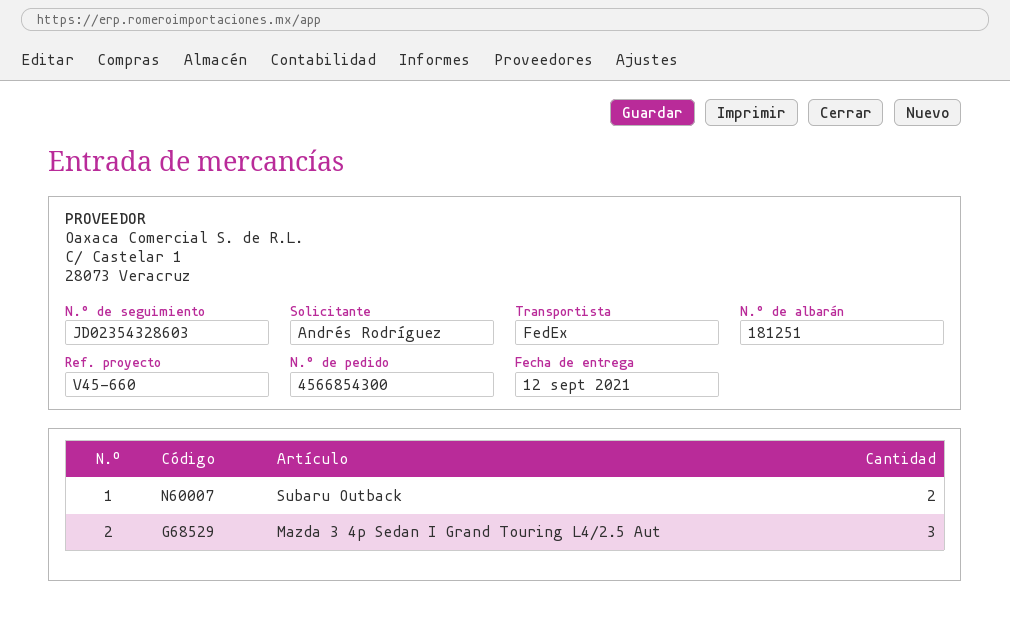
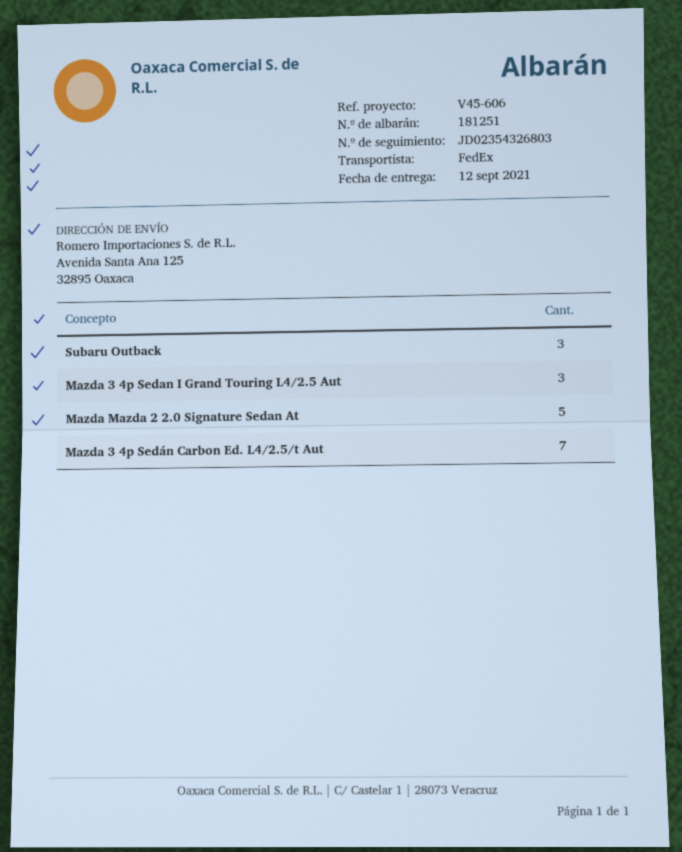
reference: V45-660 -> V45-606
tracking number: JD02354328603 -> JD02354326803
Subaru Outback: 2 -> 3
Mazda Mazda 2 2.0 Signature Sedan At: none -> 5
Mazda 3 4p Sedán Carbon Ed. L4/2.5/t Aut: none -> 7

